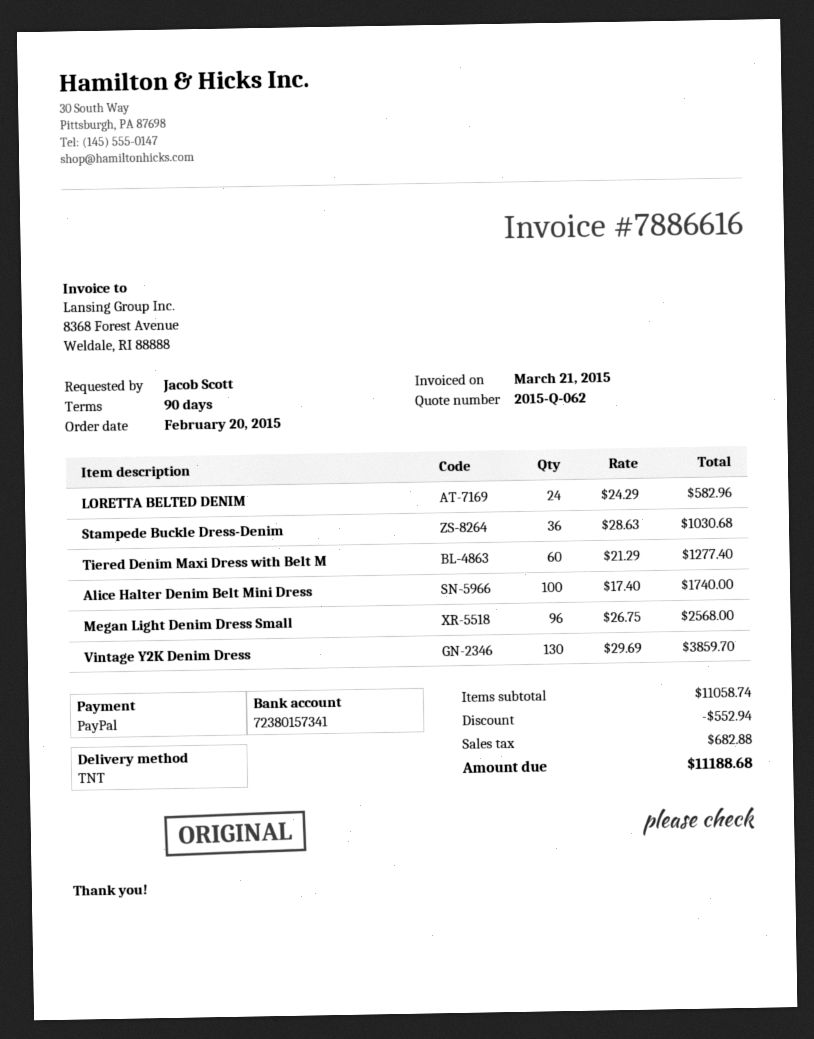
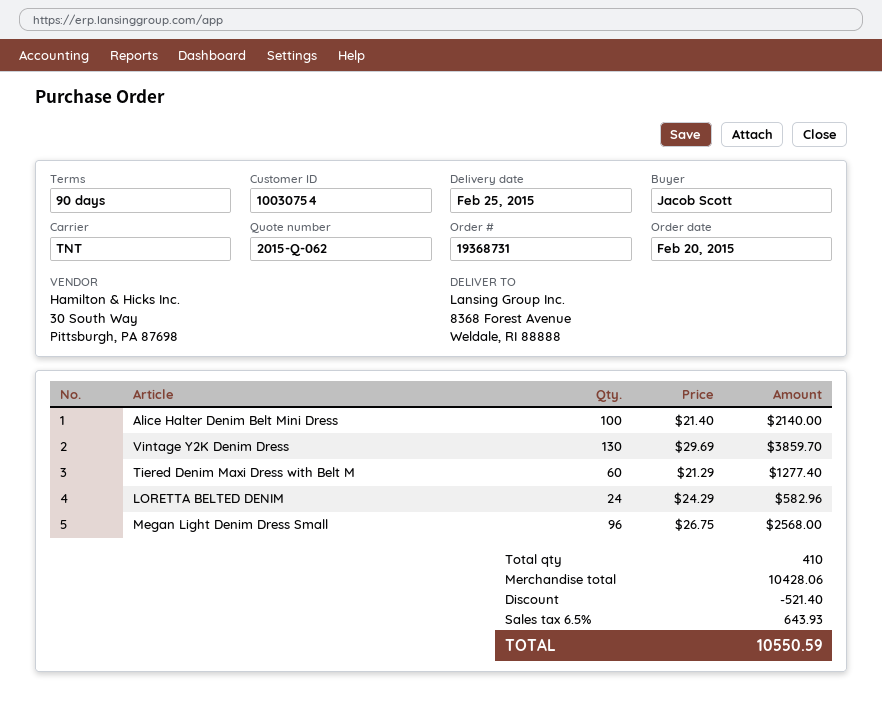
Stampede Buckle Dress-Denim: 36 x 28.63 = 1030.68 -> none
Alice Halter Denim Belt Mini Dress: 100 x 17.40 = 1740.00 -> 100 x 21.40 = 2140.00
subtotal: 11058.74 -> 10428.06
discount: 552.94 -> 521.40
tax: 682.88 -> 643.93
total: 11188.68 -> 10550.59

